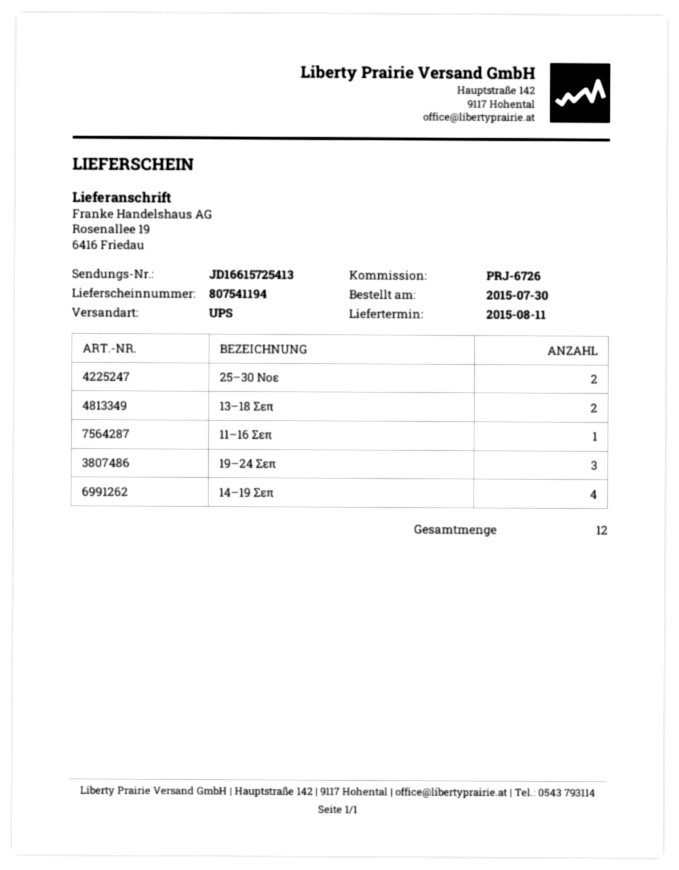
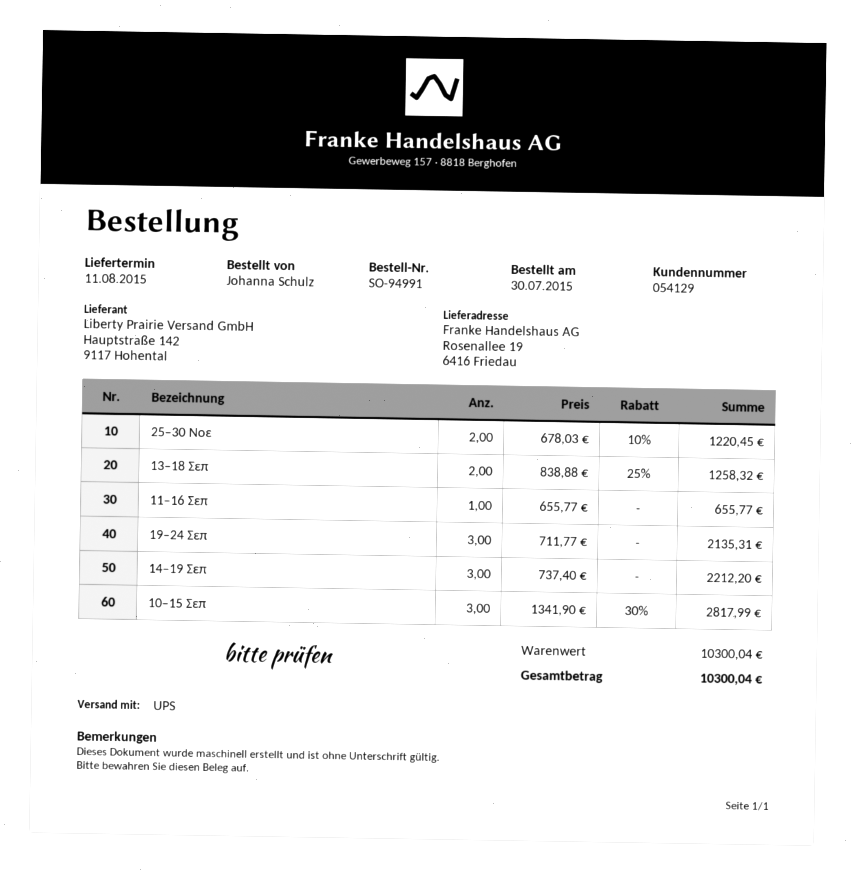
14–19 Σεπ: 4 -> 3
10–15 Σεπ: none -> 3

